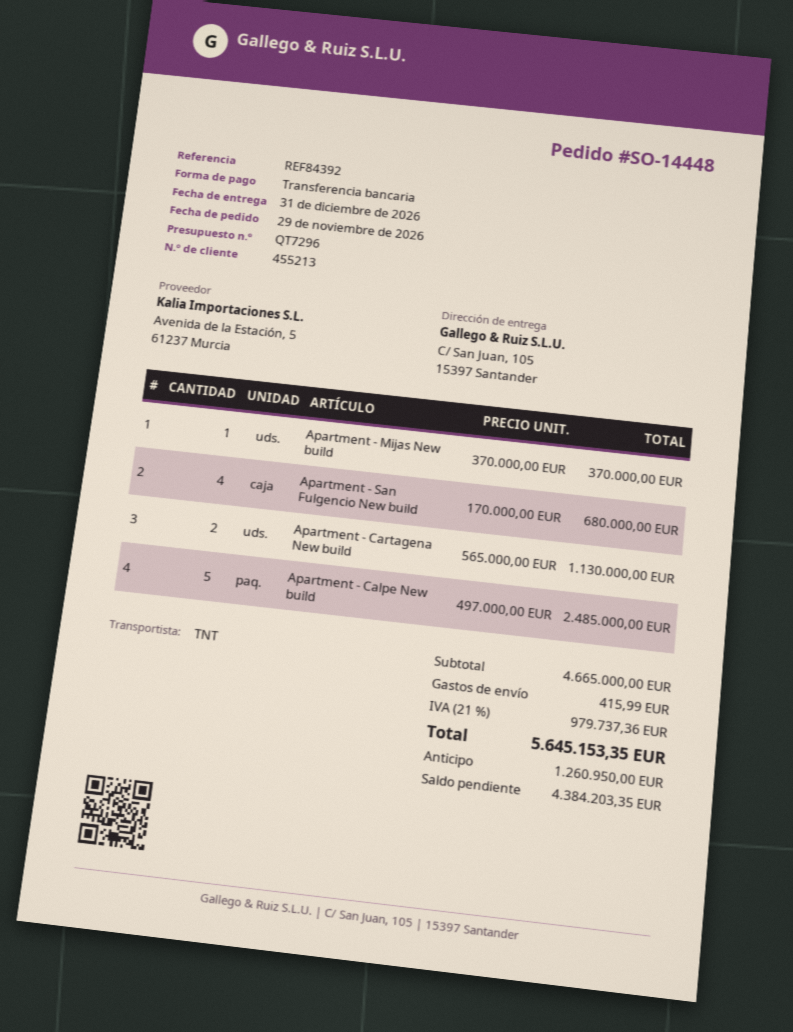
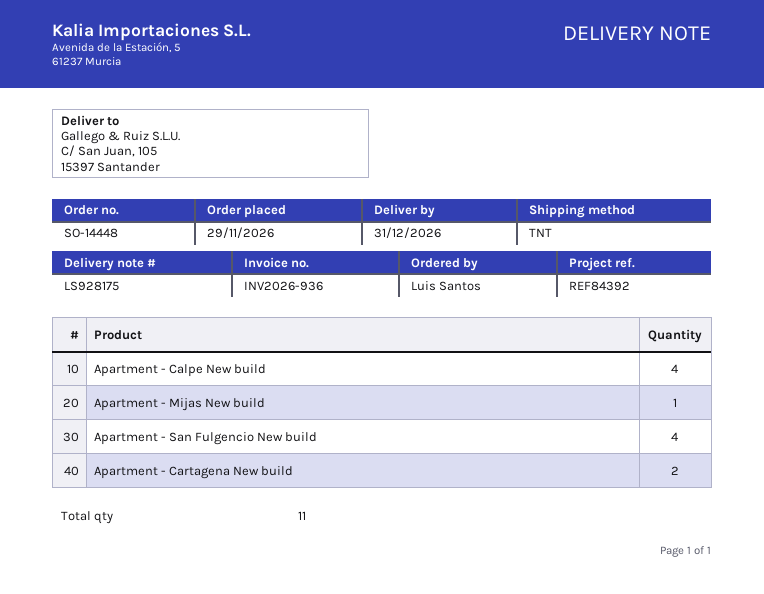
Apartment - Calpe New build: 5 -> 4

